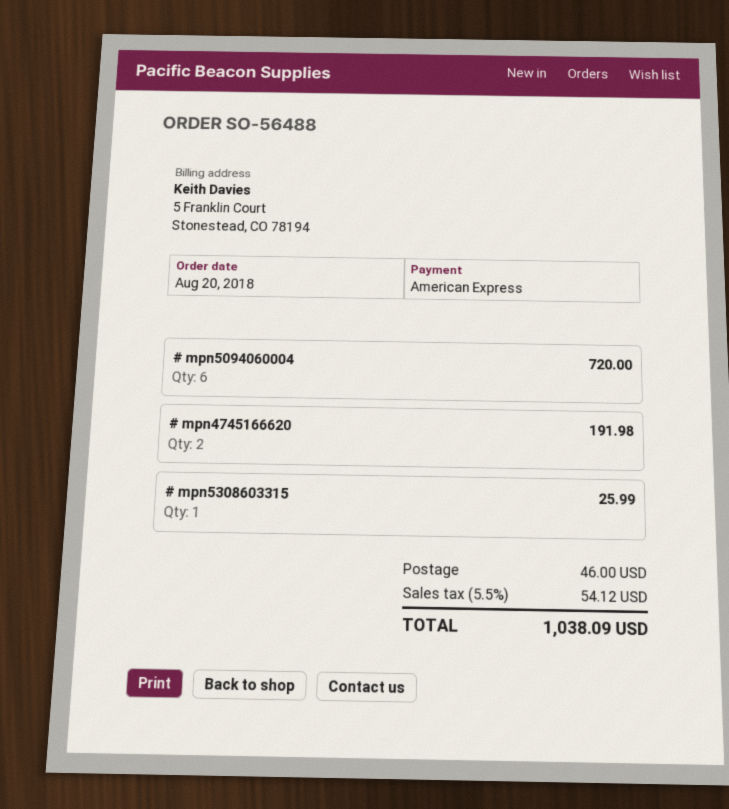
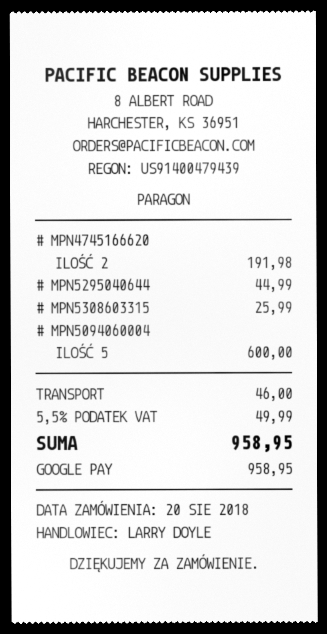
payment method: American Express -> Google Pay
# mpn5094060004: 6 for 720.00 -> 5 for 600.00
# MPN5295040644: none -> 1 for 44.99
tax: 5.5% = 54.12 -> 5.5% = 49.99
total: 1038.09 -> 958.95

